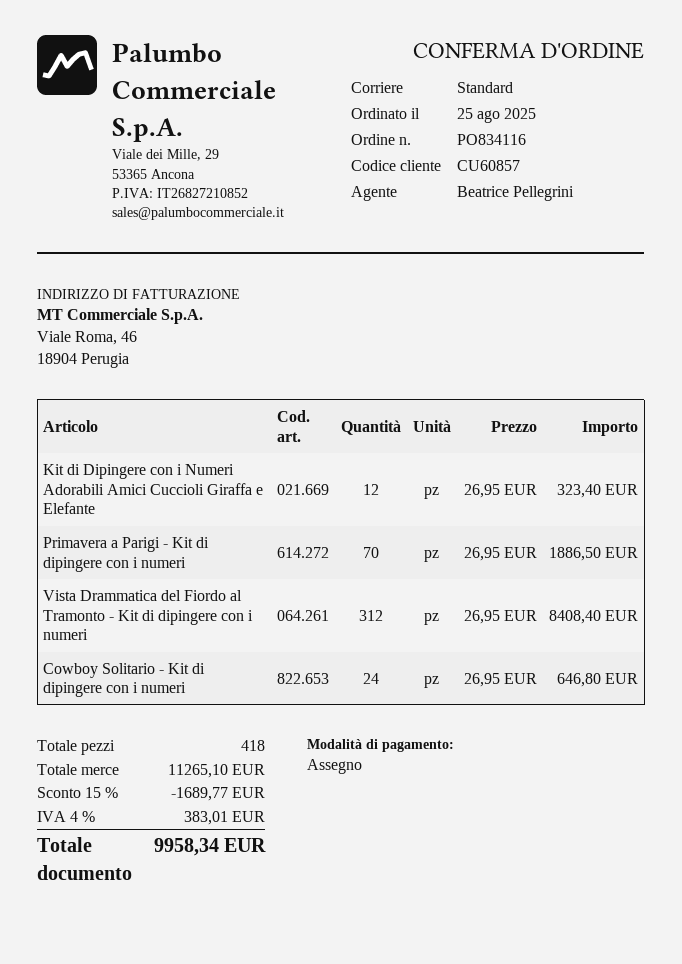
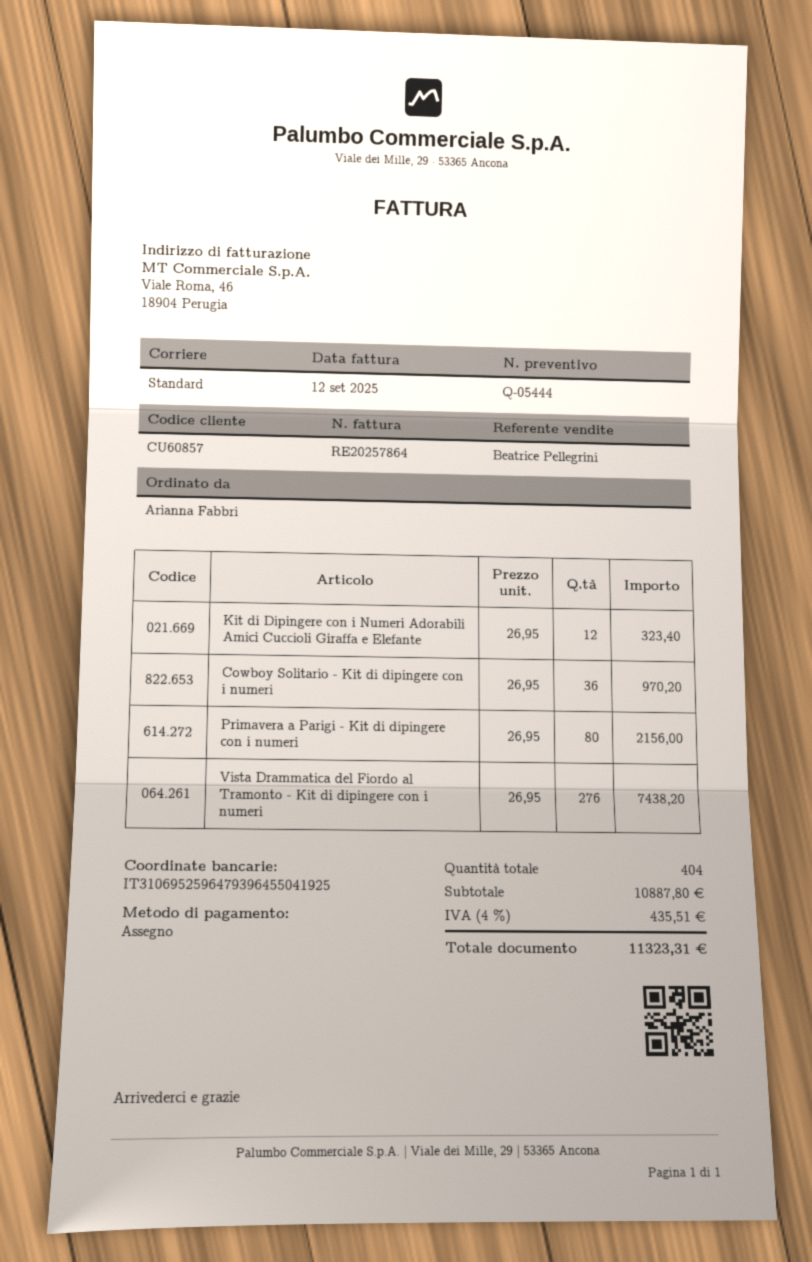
Primavera a Parigi - Kit di dipingere con i numeri: 70 x 26.95 = 1886.50 -> 80 x 26.95 = 2156.00
Vista Drammatica del Fiordo al Tramonto - Kit di dipingere con i numeri: 312 x 26.95 = 8408.40 -> 276 x 26.95 = 7438.20
Cowboy Solitario - Kit di dipingere con i numeri: 24 x 26.95 = 646.80 -> 36 x 26.95 = 970.20
total quantity: 418 -> 404
subtotal: 11265.10 -> 10887.80
discount: 15% = 1689.77 -> none
tax: 4% = 383.01 -> 4% = 435.51
total: 9958.34 -> 11323.31

